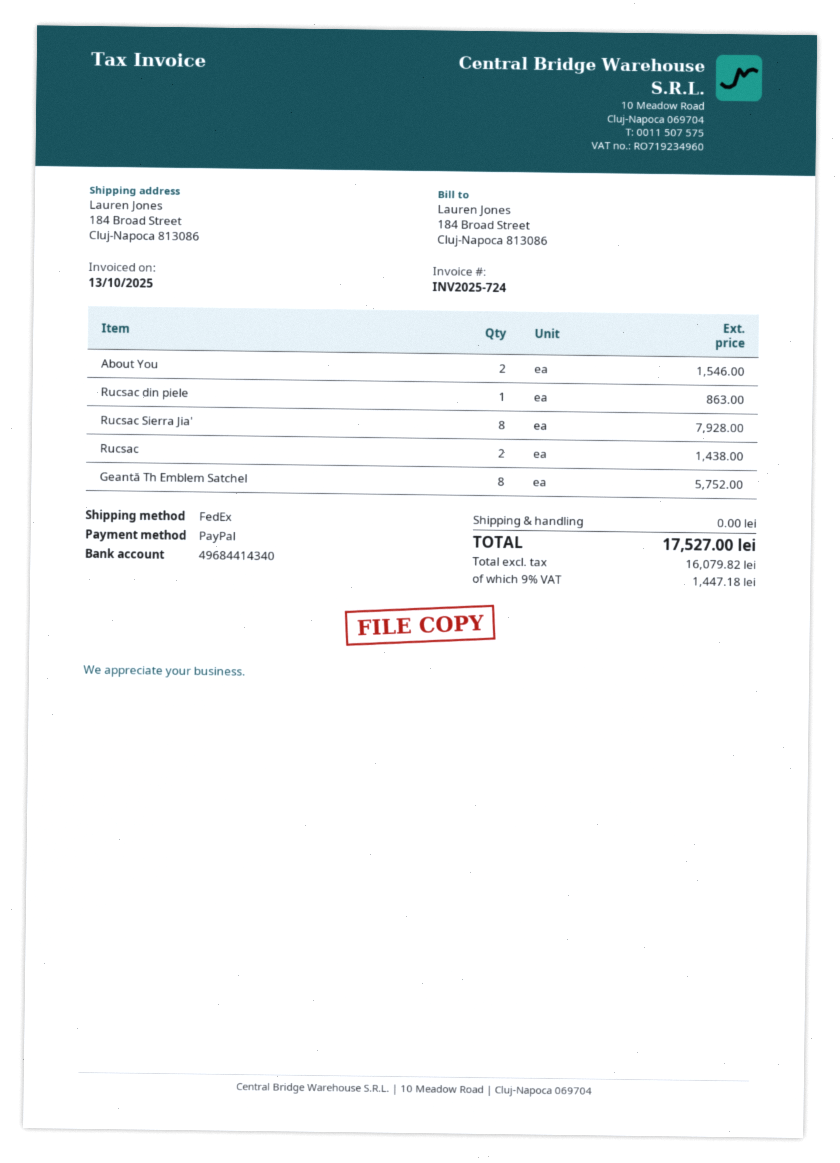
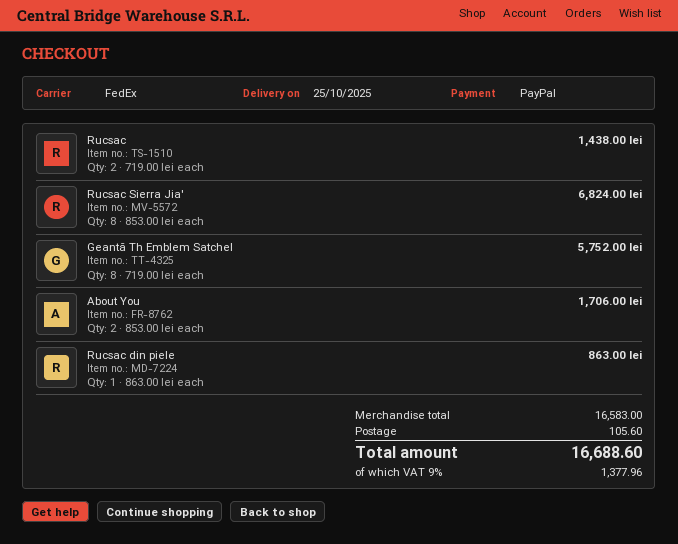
About You: 2 for 1546.00 -> 2 for 1706.00
Rucsac Sierra Jia': 8 for 7928.00 -> 8 for 6824.00
shipping: 0.00 -> 105.60
tax: 9% = 1447.18 -> 9% = 1377.96
total: 17527.00 -> 16688.60

